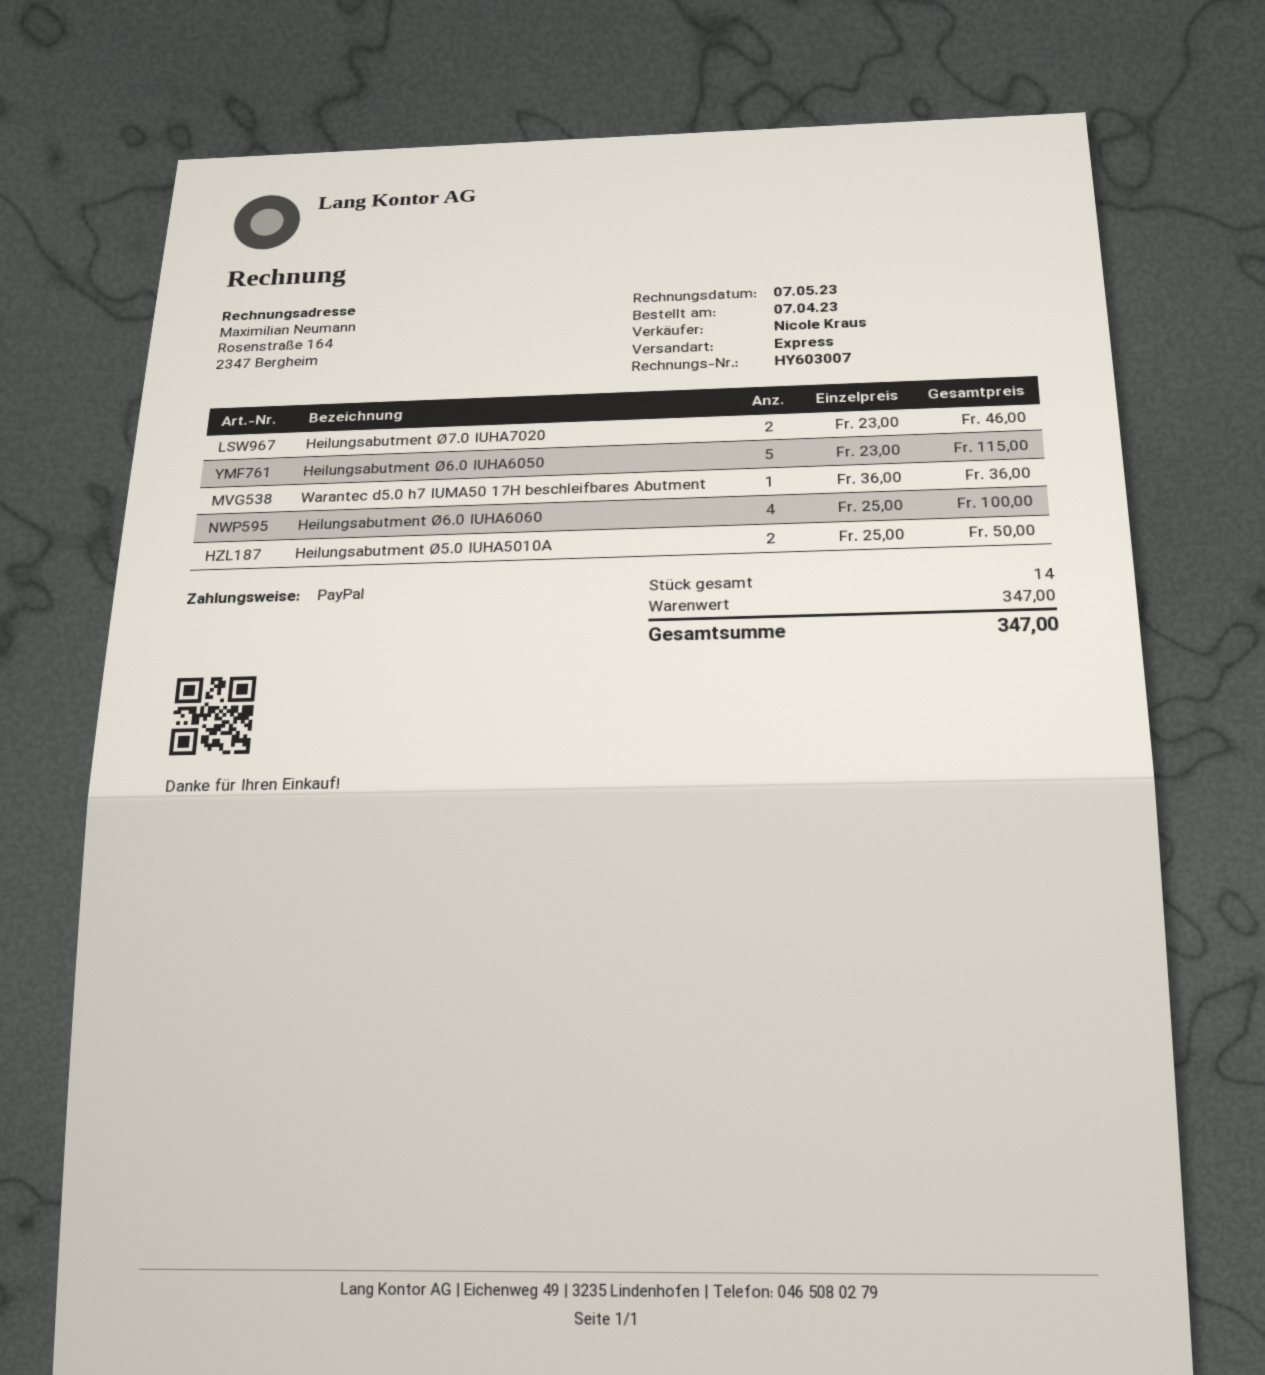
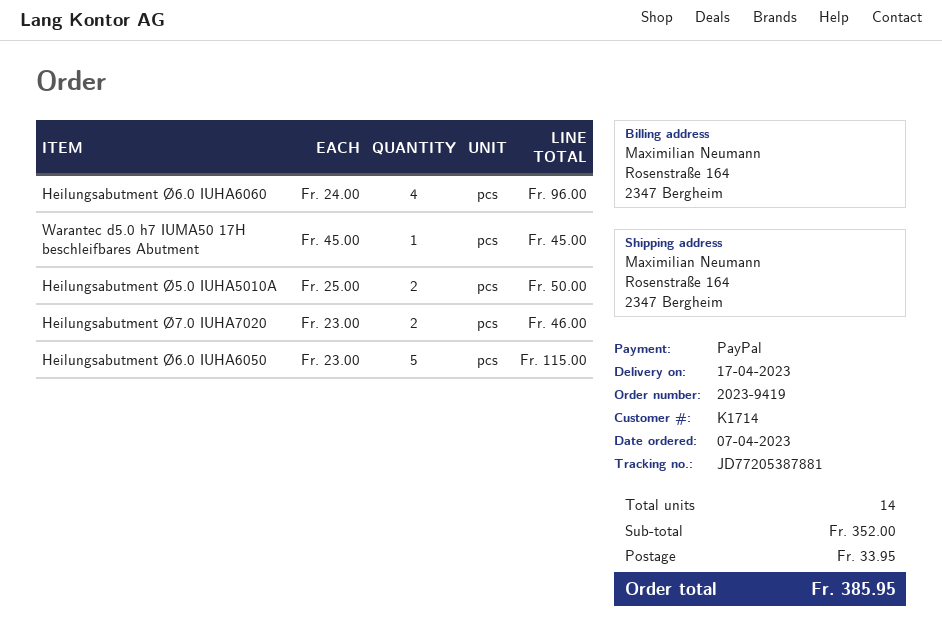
Warantec d5.0 h7 IUMA50 17H beschleifbares Abutment: 1 x 36.00 = 36.00 -> 1 x 45.00 = 45.00
Heilungsabutment Ø6.0 IUHA6060: 4 x 25.00 = 100.00 -> 4 x 24.00 = 96.00
subtotal: 347.00 -> 352.00
shipping: none -> 33.95
total: 347.00 -> 385.95

